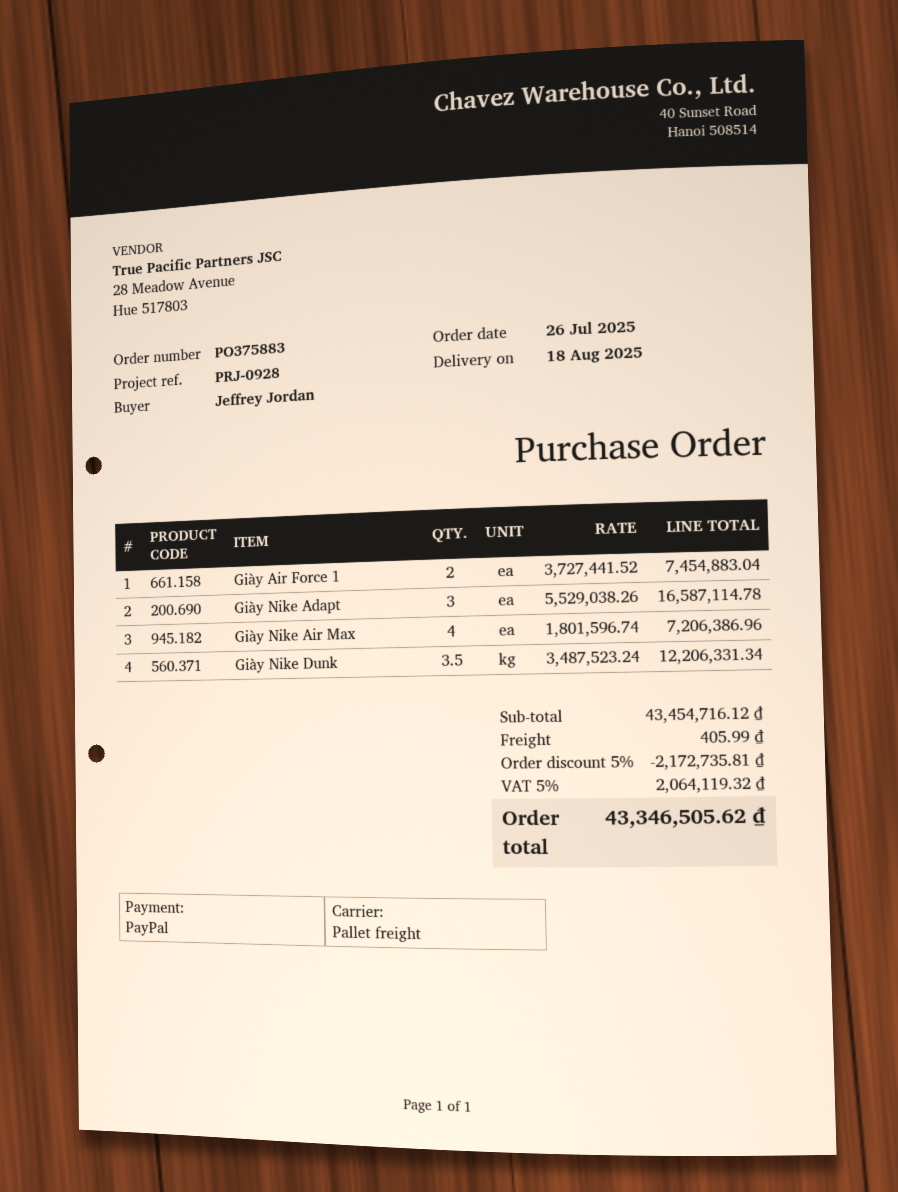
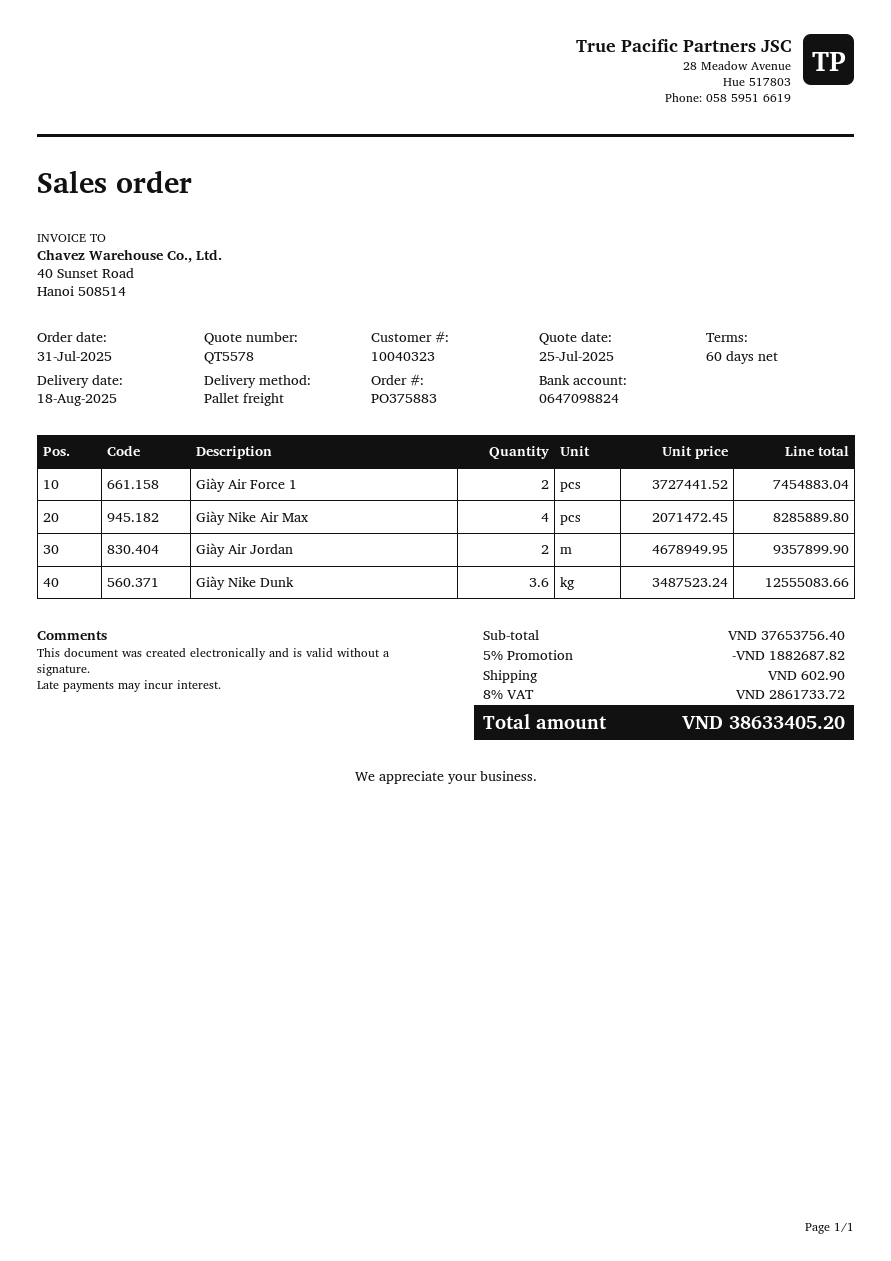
order date: 2025-07-26 -> 2025-07-31
Giày Nike Adapt: 3 x 5529038.26 = 16587114.78 -> none
Giày Nike Air Max: 4 x 1801596.74 = 7206386.96 -> 4 x 2071472.45 = 8285889.80
Giày Nike Dunk: 3.5 x 3487523.24 = 12206331.34 -> 3.6 x 3487523.24 = 12555083.66
Giày Air Jordan: none -> 2 x 4678949.95 = 9357899.90
subtotal: 43454716.12 -> 37653756.40
discount: 5% = 2172735.81 -> 5% = 1882687.82
shipping: 405.99 -> 602.90
tax: 5% = 2064119.32 -> 8% = 2861733.72
total: 43346505.62 -> 38633405.20

